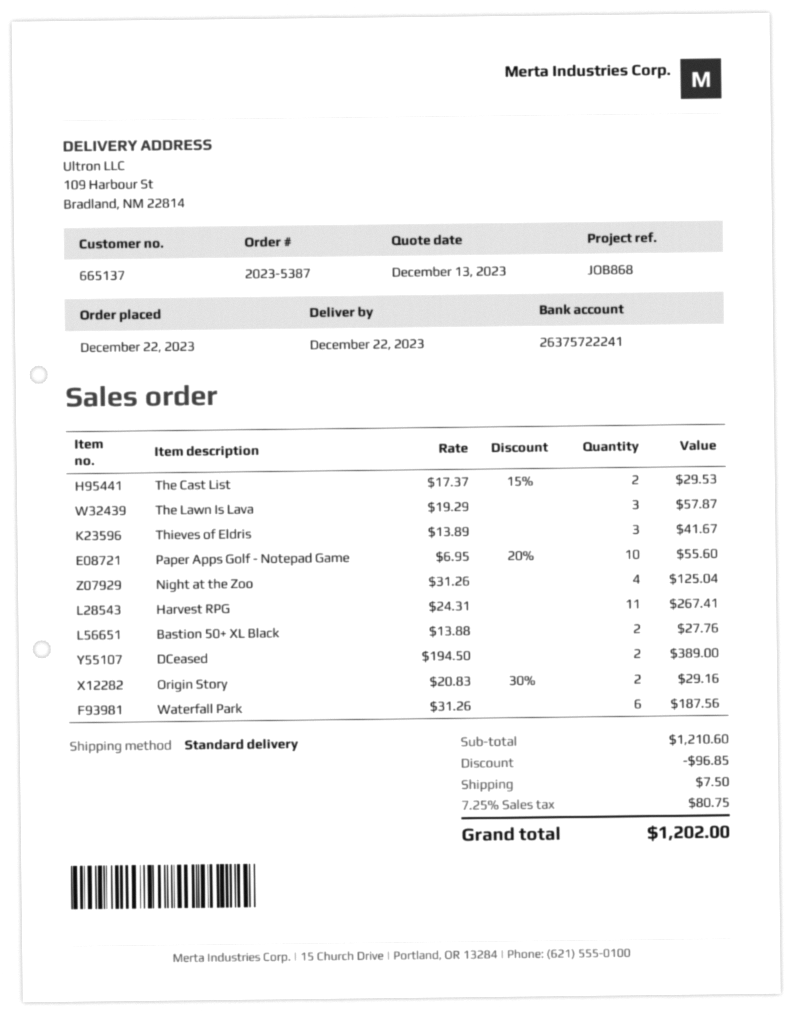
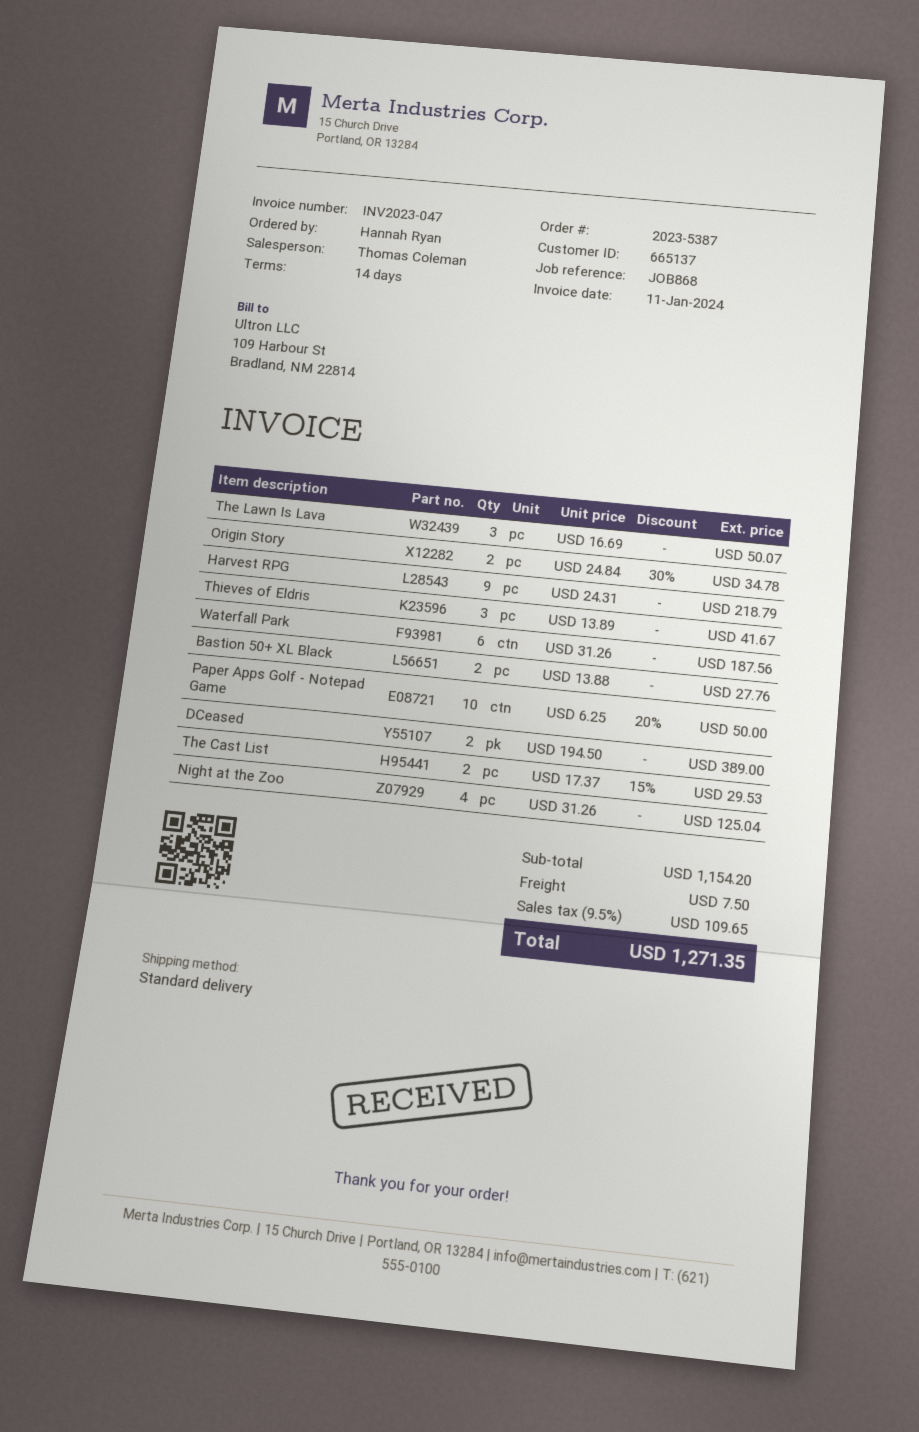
The Lawn Is Lava: 3 x 19.29 = 57.87 -> 3 x 16.69 = 50.07
Paper Apps Golf - Notepad Game: 10 x 6.95 - 20% = 55.60 -> 10 x 6.25 - 20% = 50.00
Harvest RPG: 11 x 24.31 = 267.41 -> 9 x 24.31 = 218.79
Origin Story: 2 x 20.83 - 30% = 29.16 -> 2 x 24.84 - 30% = 34.78
subtotal: 1210.60 -> 1154.20
discount: 96.85 -> none
tax: 7.25% = 80.75 -> 9.5% = 109.65
total: 1202.00 -> 1271.35

